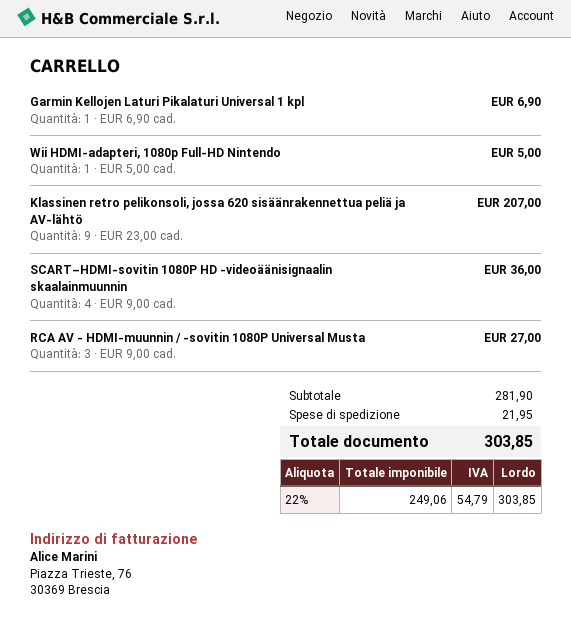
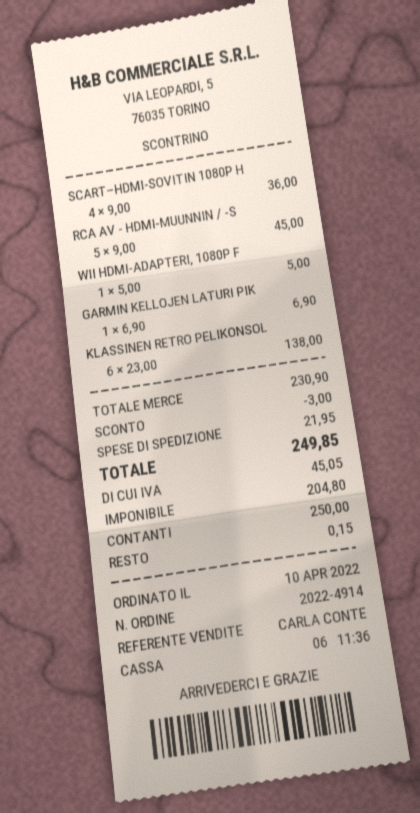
Klassinen retro pelikonsoli, jossa 620 sisäänrakennettua peliä ja AV-lähtö: 9 x 23.00 = 207.00 -> 6 x 23.00 = 138.00
RCA AV - HDMI-muunnin / -sovitin 1080P Universal Musta: 3 x 9.00 = 27.00 -> 5 x 9.00 = 45.00
subtotal: 281.90 -> 230.90
discount: none -> 3.00
net: 249.06 -> 204.80
tax: 54.79 -> 45.05
total: 303.85 -> 249.85

